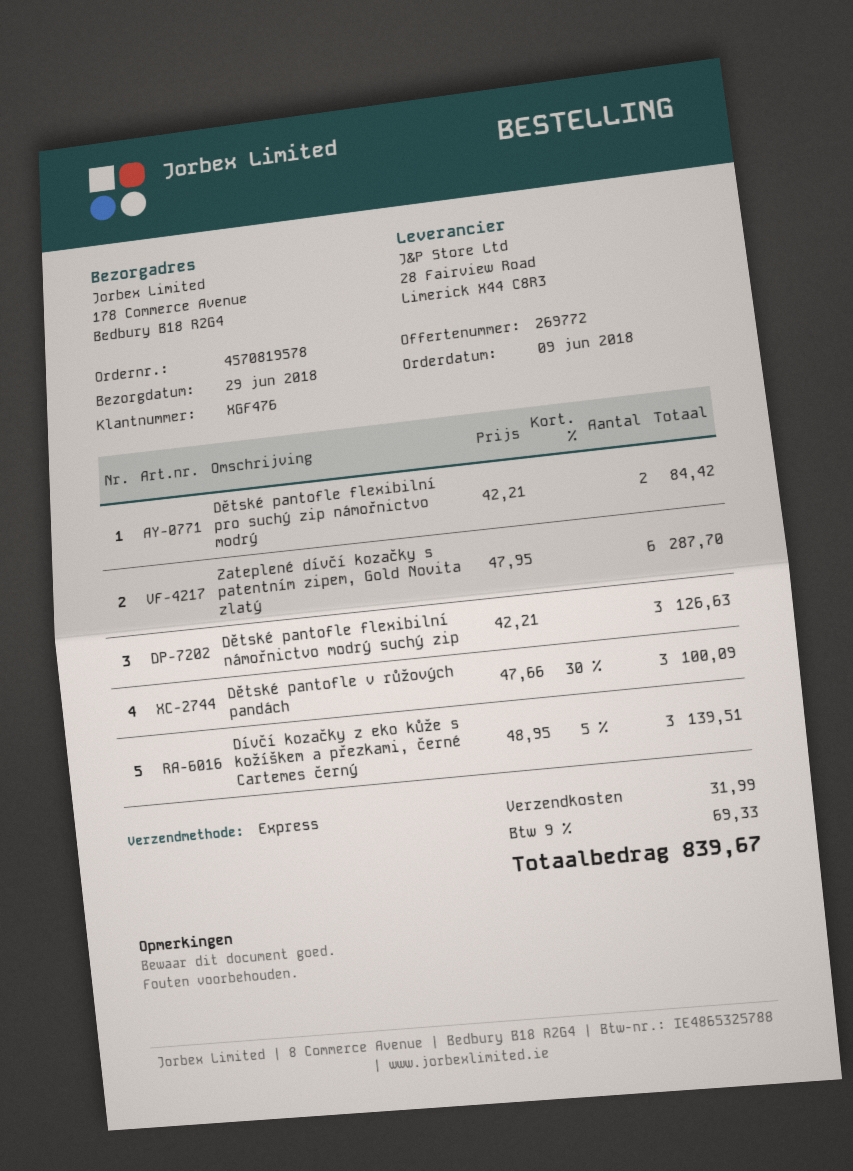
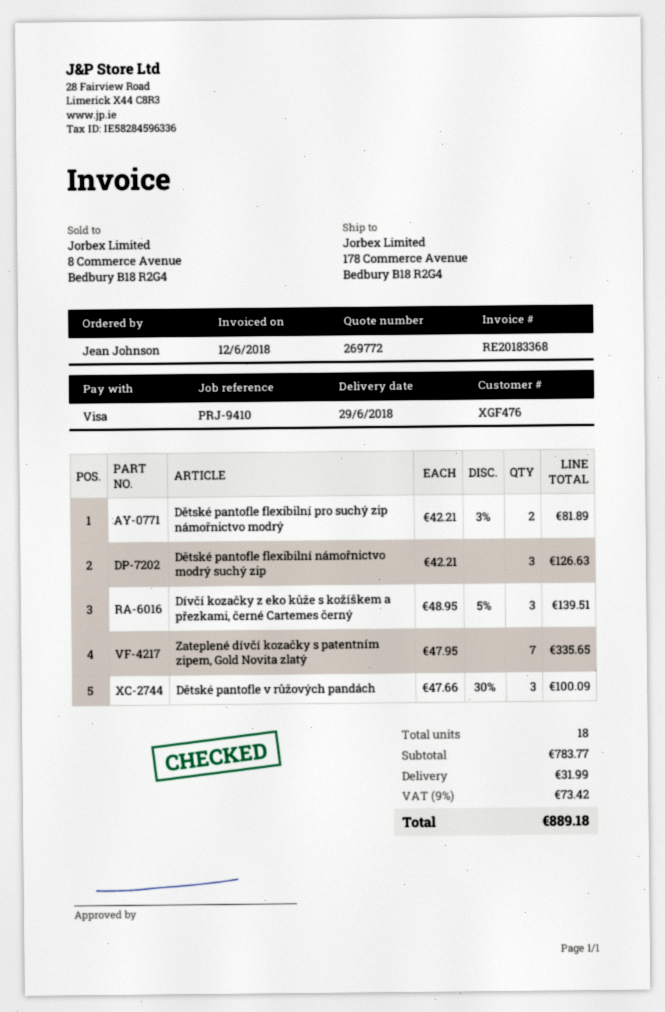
Dětské pantofle flexibilní pro suchý zip námořnictvo modrý: 2 x 42.21 = 84.42 -> 2 x 42.21 - 3% = 81.89
Zateplené dívčí kozačky s patentním zipem, Gold Novita zlatý: 6 x 47.95 = 287.70 -> 7 x 47.95 = 335.65
tax: 9% = 69.33 -> 9% = 73.42
total: 839.67 -> 889.18

